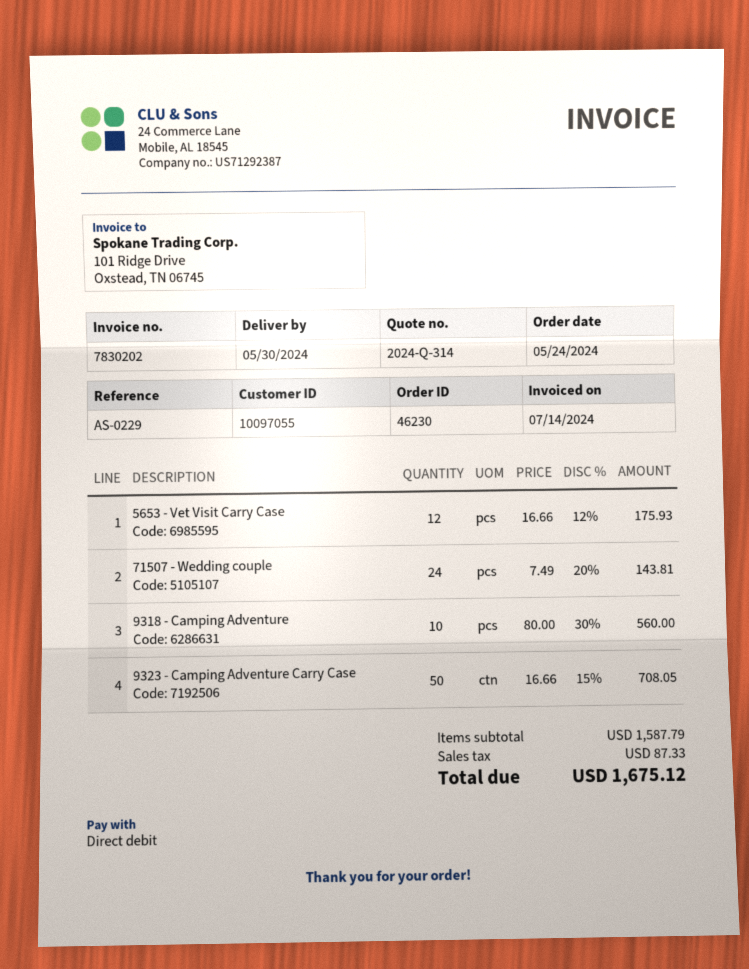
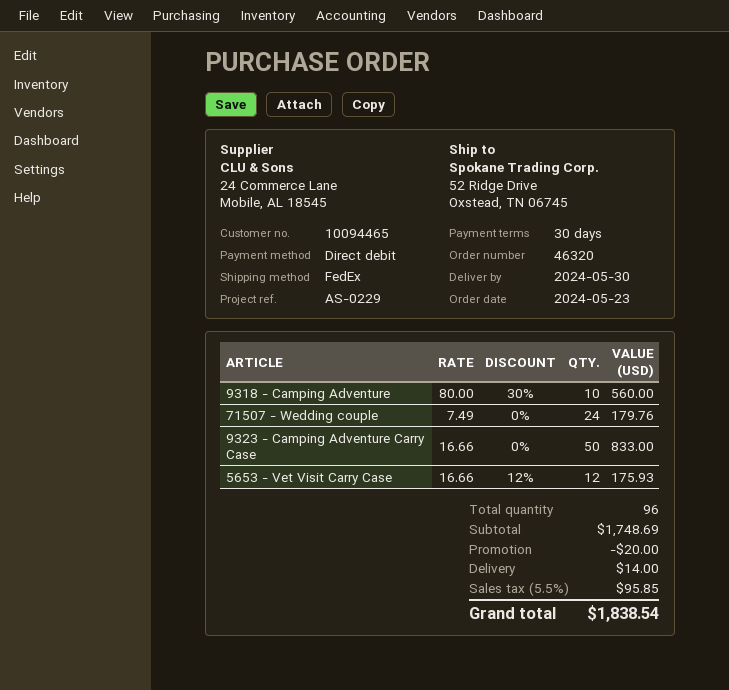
order number: 46230 -> 46320
order date: 2024-05-24 -> 2024-05-23
customer number: 10097055 -> 10094465
71507 - Wedding couple: 24 x 7.49 - 20% = 143.81 -> 24 x 7.49 = 179.76
9323 - Camping Adventure Carry Case: 50 x 16.66 - 15% = 708.05 -> 50 x 16.66 = 833.00
subtotal: 1587.79 -> 1748.69
discount: none -> 20.00
shipping: none -> 14.00
tax: 87.33 -> 95.85
total: 1675.12 -> 1838.54

